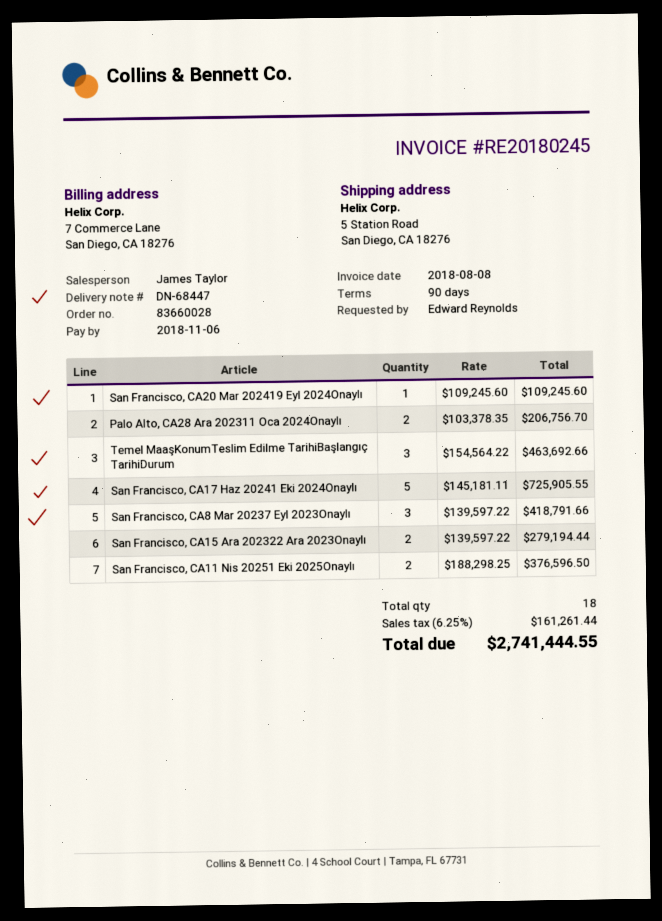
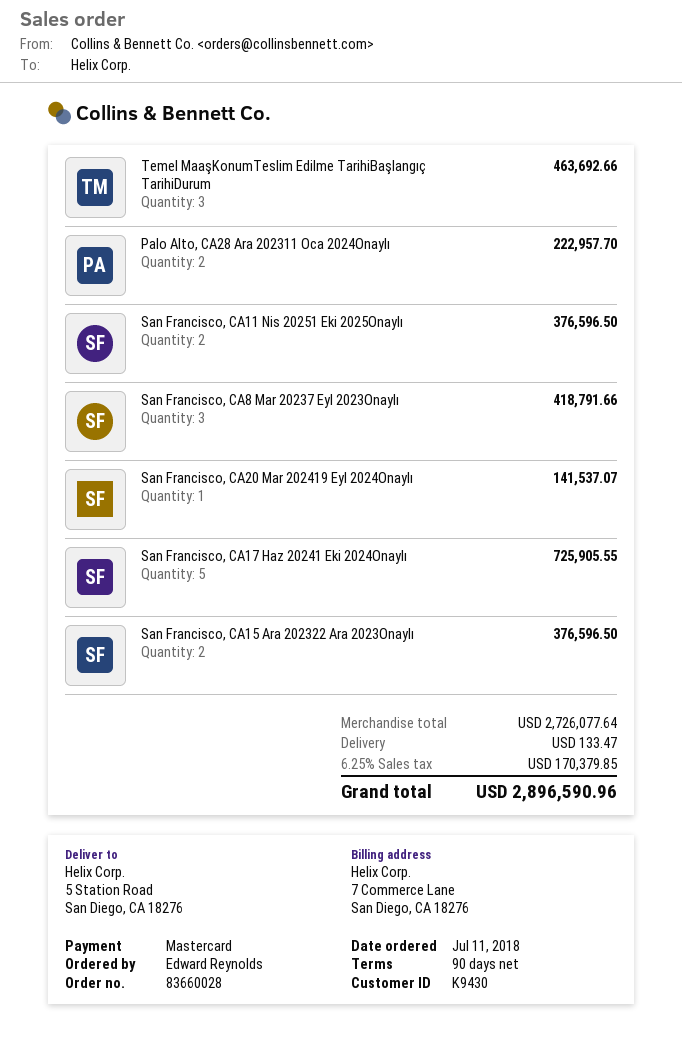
San Francisco, CA20 Mar 202419 Eyl 2024Onaylı: 1 for 109245.60 -> 1 for 141537.07
Palo Alto, CA28 Ara 202311 Oca 2024Onaylı: 2 for 206756.70 -> 2 for 222957.70
San Francisco, CA15 Ara 202322 Ara 2023Onaylı: 2 for 279194.44 -> 2 for 376596.50
shipping: none -> 133.47
tax: 6.25% = 161261.44 -> 6.25% = 170379.85
total: 2741444.55 -> 2896590.96

